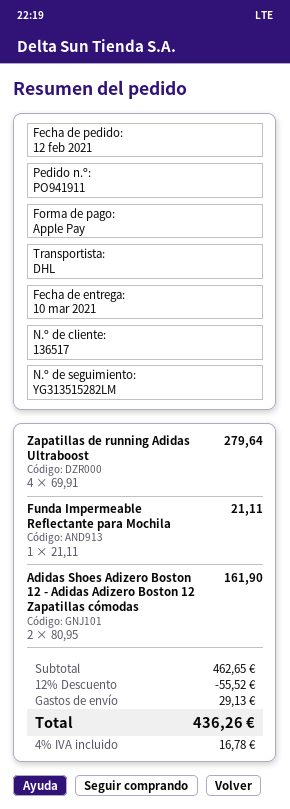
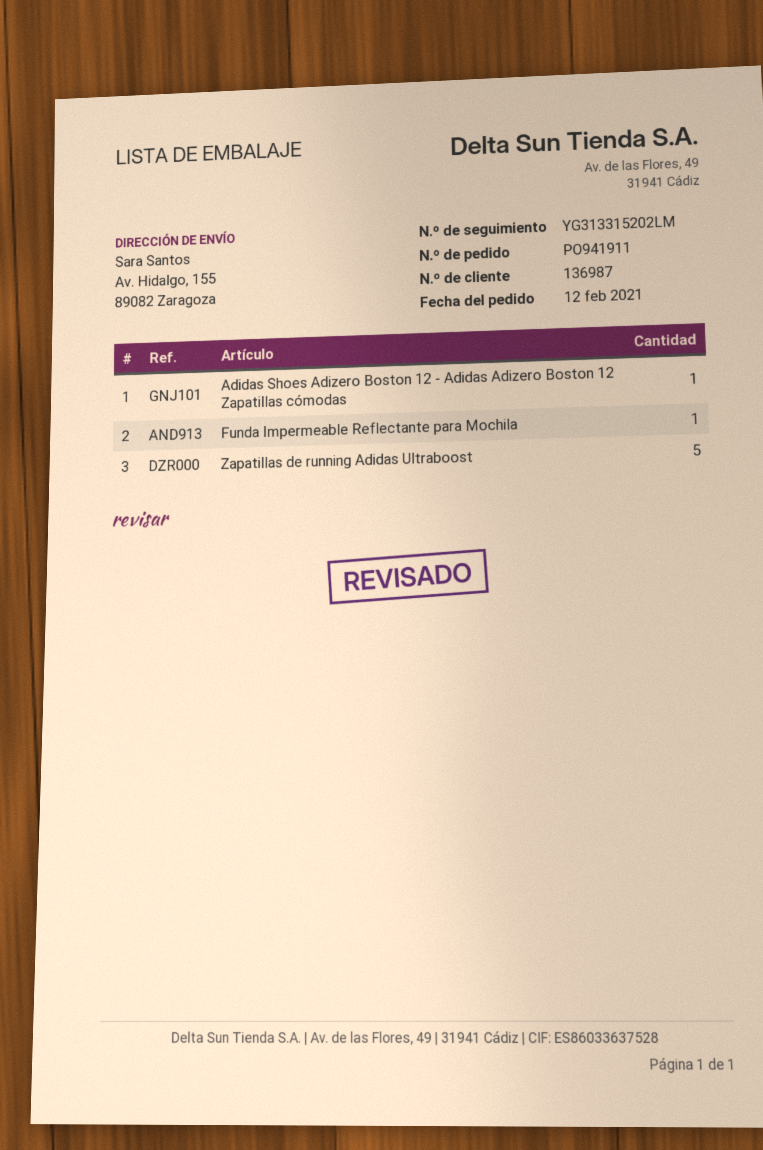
customer number: 136517 -> 136987
tracking number: YG313515282LM -> YG313315202LM
Zapatillas de running Adidas Ultraboost: 4 -> 5
Adidas Shoes Adizero Boston 12 - Adidas Adizero Boston 12 Zapatillas cómodas: 2 -> 1

